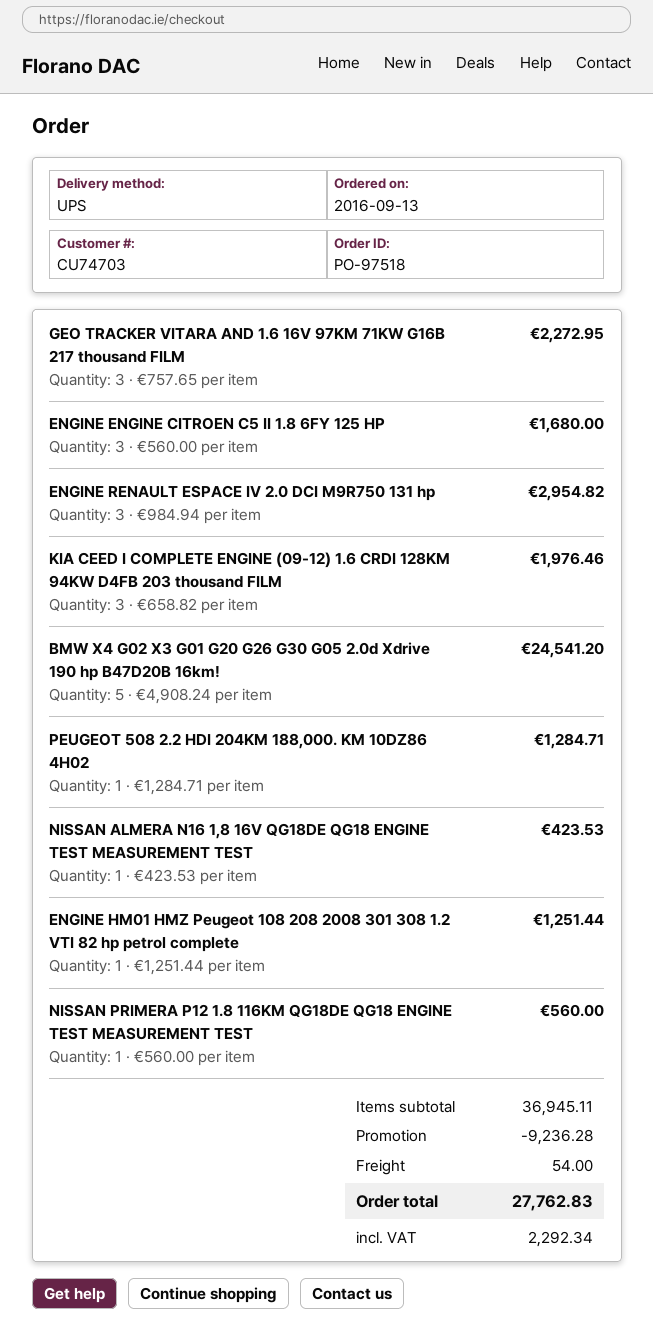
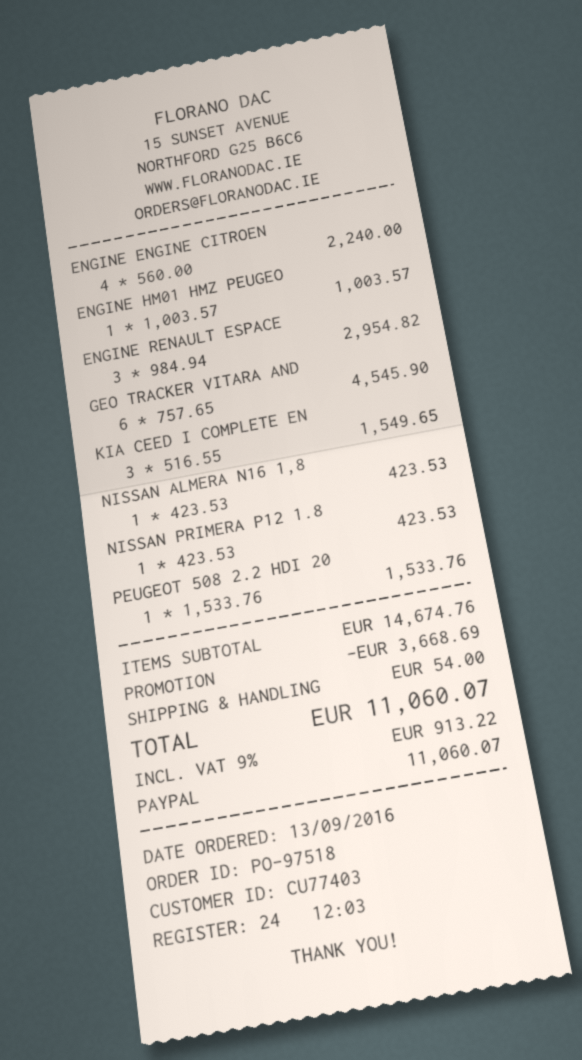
customer number: CU74703 -> CU77403
GEO TRACKER VITARA AND 1.6 16V 97KM 71KW G16B 217 thousand FILM: 3 x 757.65 = 2272.95 -> 6 x 757.65 = 4545.90
ENGINE ENGINE CITROEN C5 II 1.8 6FY 125 HP: 3 x 560.00 = 1680.00 -> 4 x 560.00 = 2240.00
KIA CEED I COMPLETE ENGINE (09-12) 1.6 CRDI 128KM 94KW D4FB 203 thousand FILM: 3 x 658.82 = 1976.46 -> 3 x 516.55 = 1549.65
BMW X4 G02 X3 G01 G20 G26 G30 G05 2.0d Xdrive 190 hp B47D20B 16km!: 5 x 4908.24 = 24541.20 -> none
PEUGEOT 508 2.2 HDI 204KM 188,000. KM 10DZ86 4H02: 1 x 1284.71 = 1284.71 -> 1 x 1533.76 = 1533.76
ENGINE HM01 HMZ Peugeot 108 208 2008 301 308 1.2 VTI 82 hp petrol complete: 1 x 1251.44 = 1251.44 -> 1 x 1003.57 = 1003.57
NISSAN PRIMERA P12 1.8 116KM QG18DE QG18 ENGINE TEST MEASUREMENT TEST: 1 x 560.00 = 560.00 -> 1 x 423.53 = 423.53
subtotal: 36945.11 -> 14674.76
discount: 9236.28 -> 3668.69
tax: 2292.34 -> 913.22
total: 27762.83 -> 11060.07

